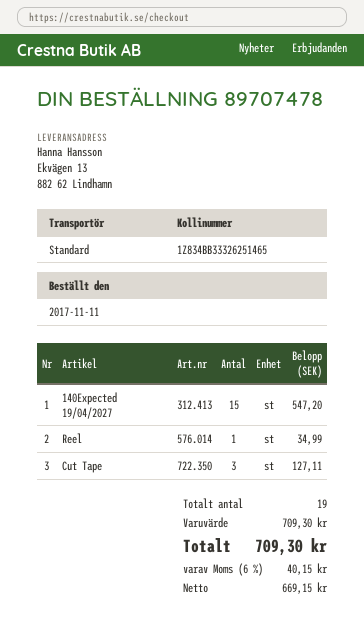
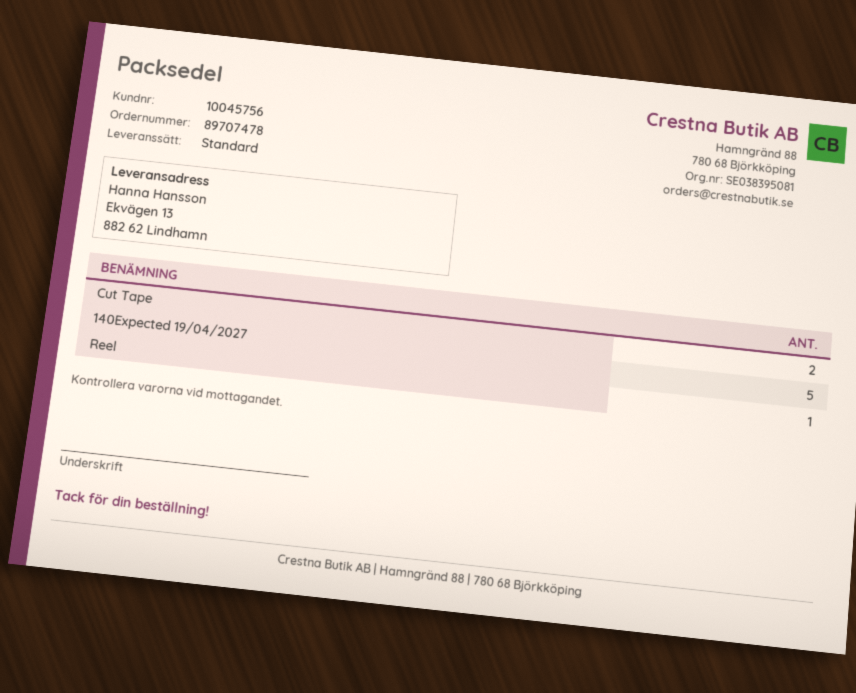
140Expected 19/04/2027: 15 -> 5
Cut Tape: 3 -> 2

